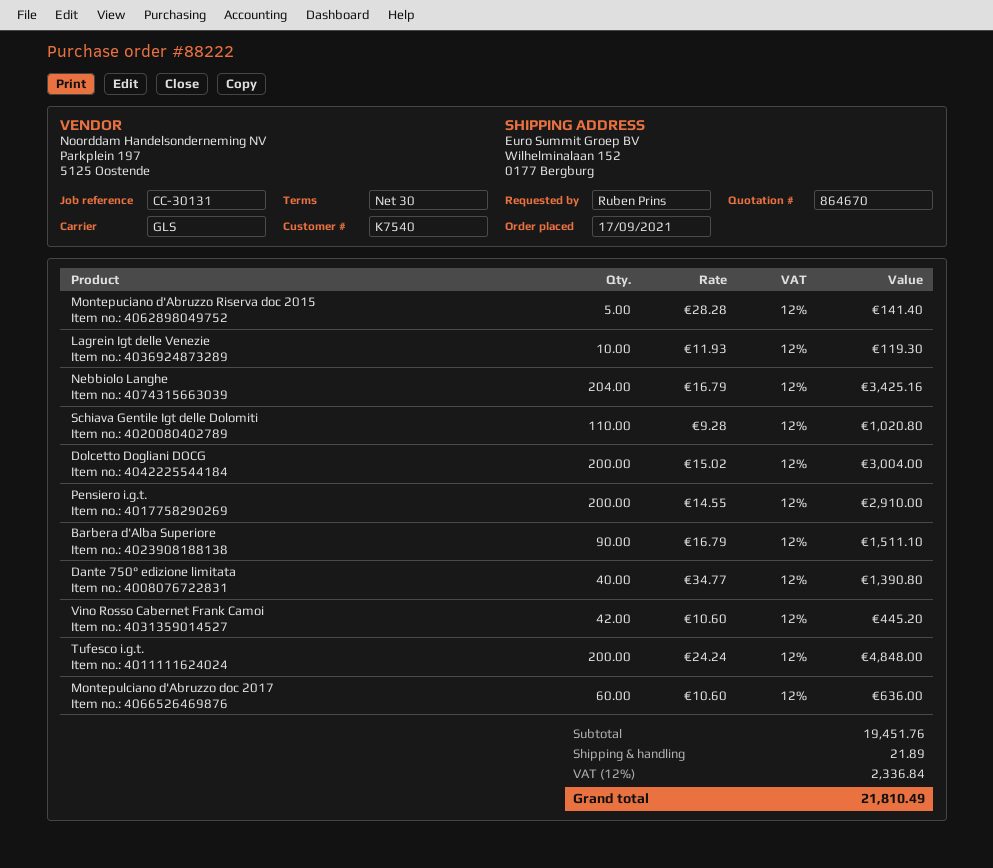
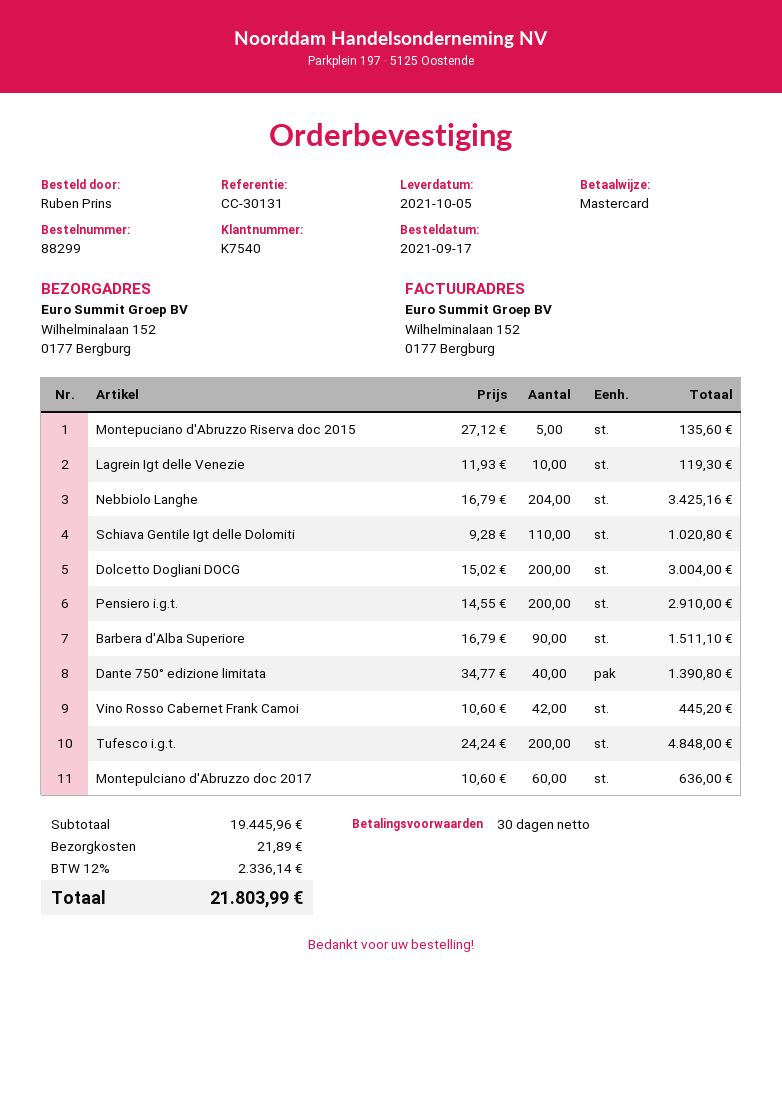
order number: 88222 -> 88299
Montepuciano d'Abruzzo Riserva doc 2015: 5 x 28.28 = 141.40 -> 5 x 27.12 = 135.60
subtotal: 19451.76 -> 19445.96
tax: 12% = 2336.84 -> 12% = 2336.14
total: 21810.49 -> 21803.99

